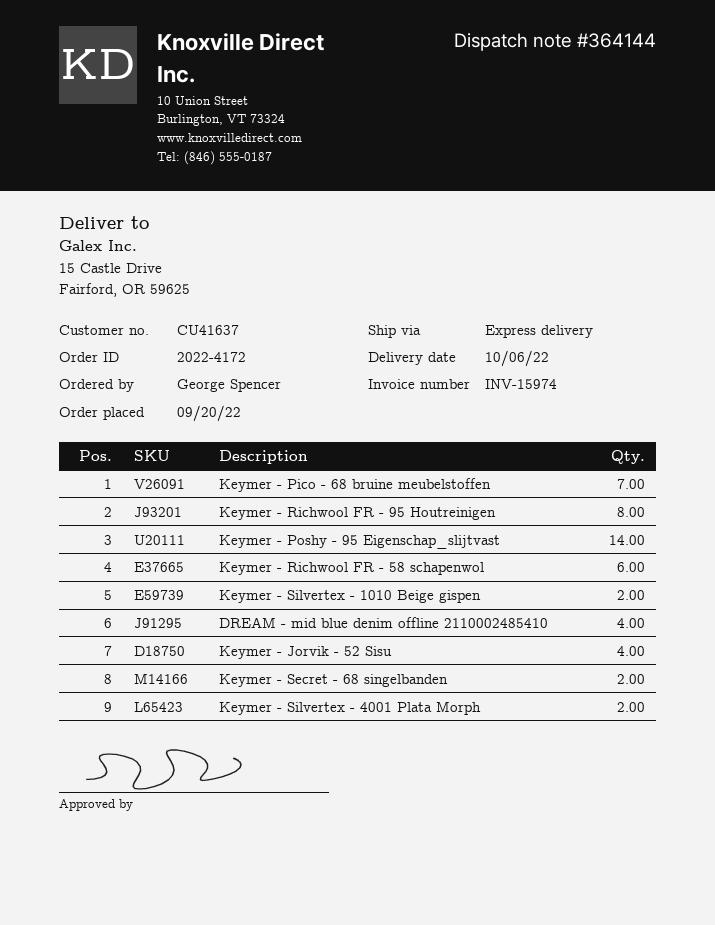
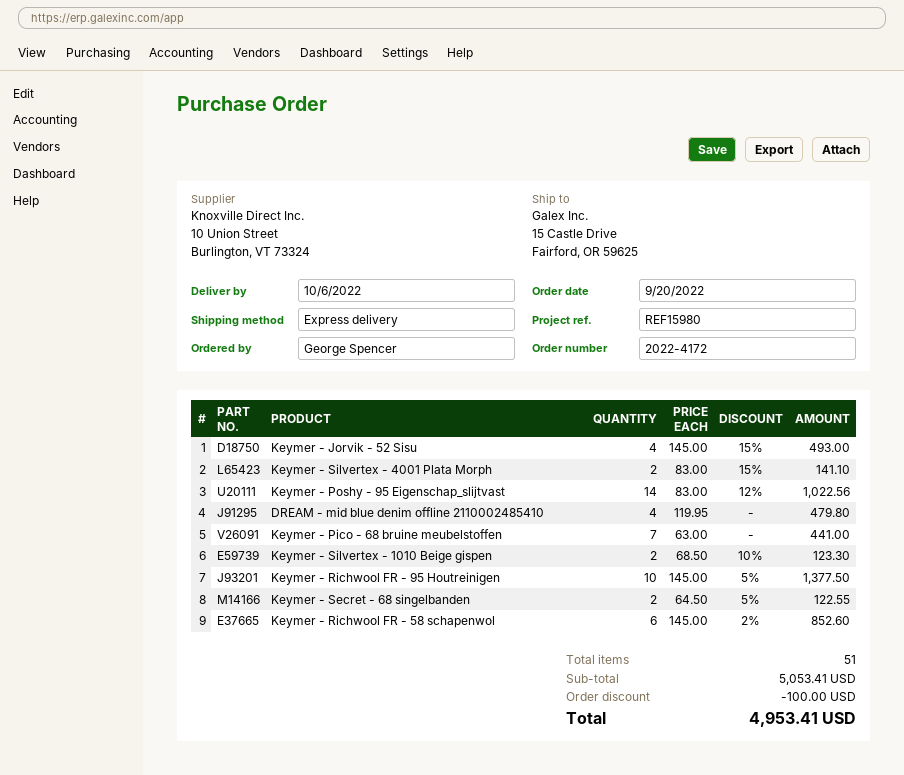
Keymer - Richwool FR - 95 Houtreinigen: 8 -> 10

